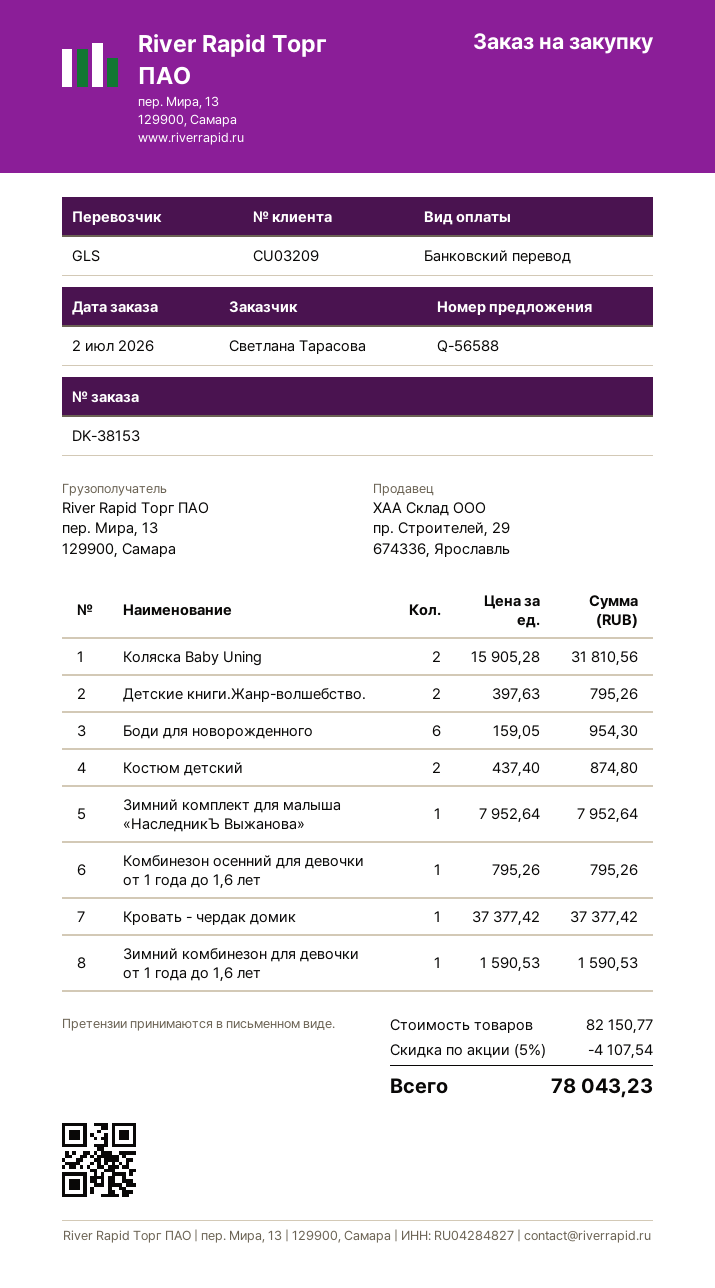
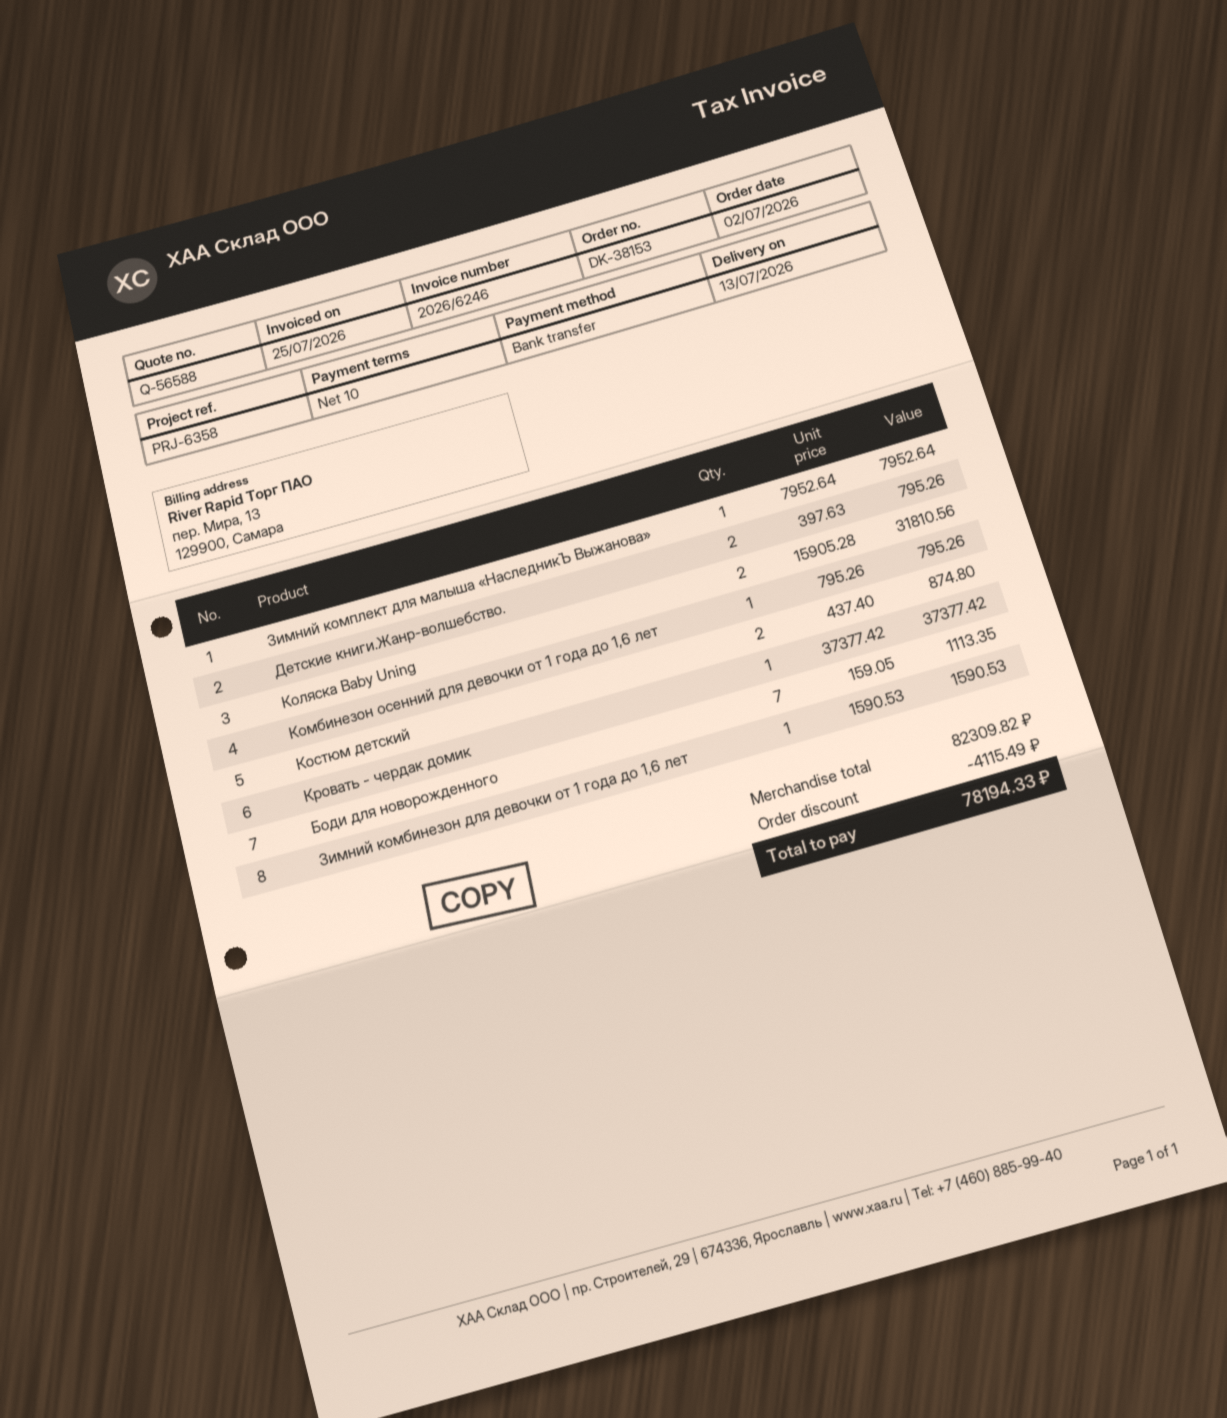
Боди для новорожденного: 6 x 159.05 = 954.30 -> 7 x 159.05 = 1113.35
subtotal: 82150.77 -> 82309.82
discount: 4107.54 -> 4115.49
total: 78043.23 -> 78194.33

